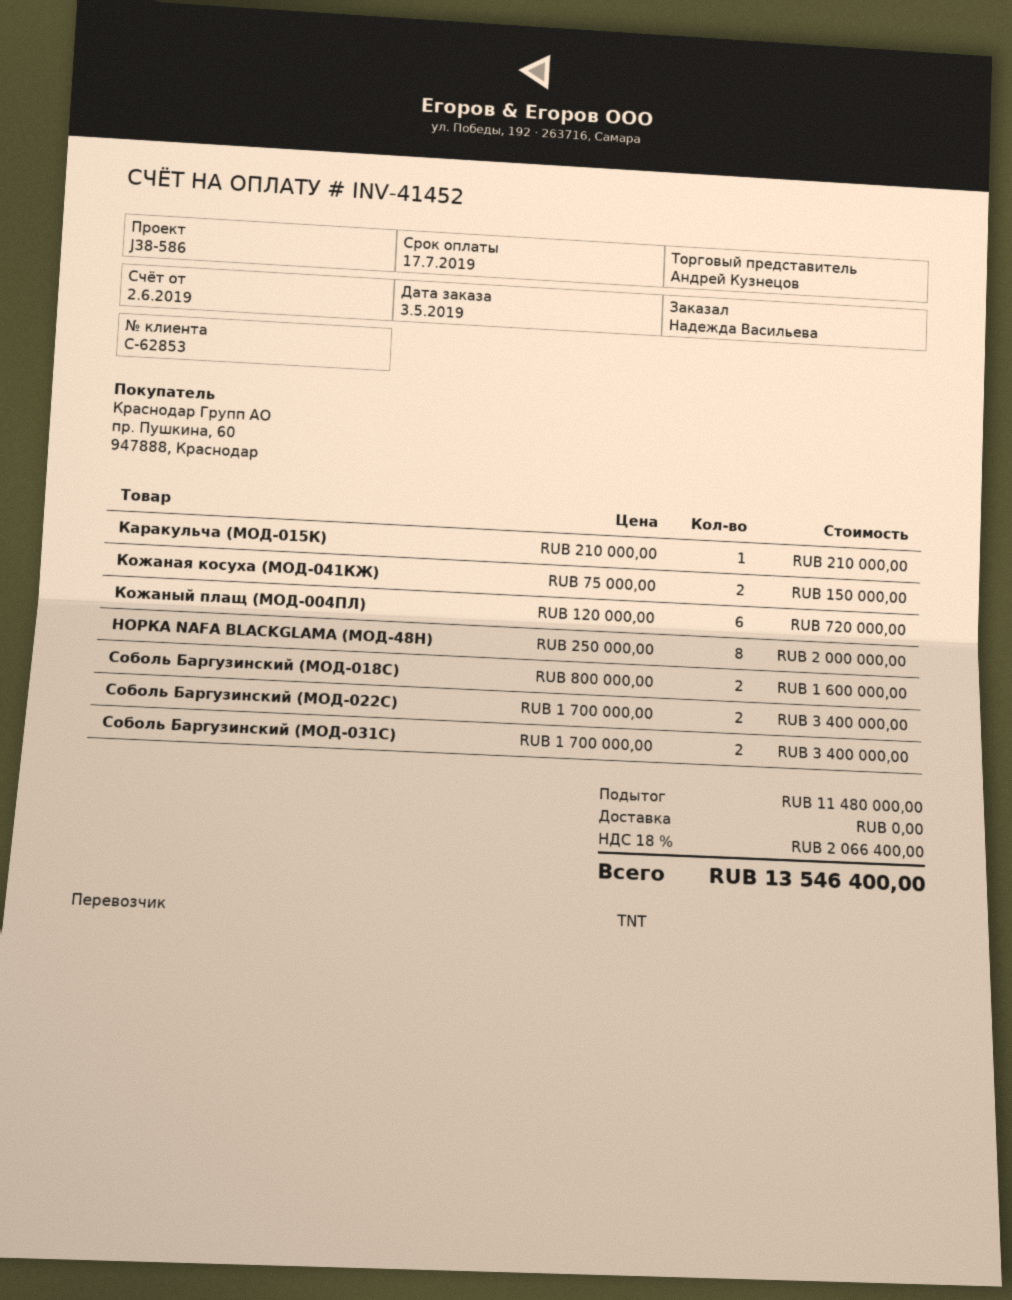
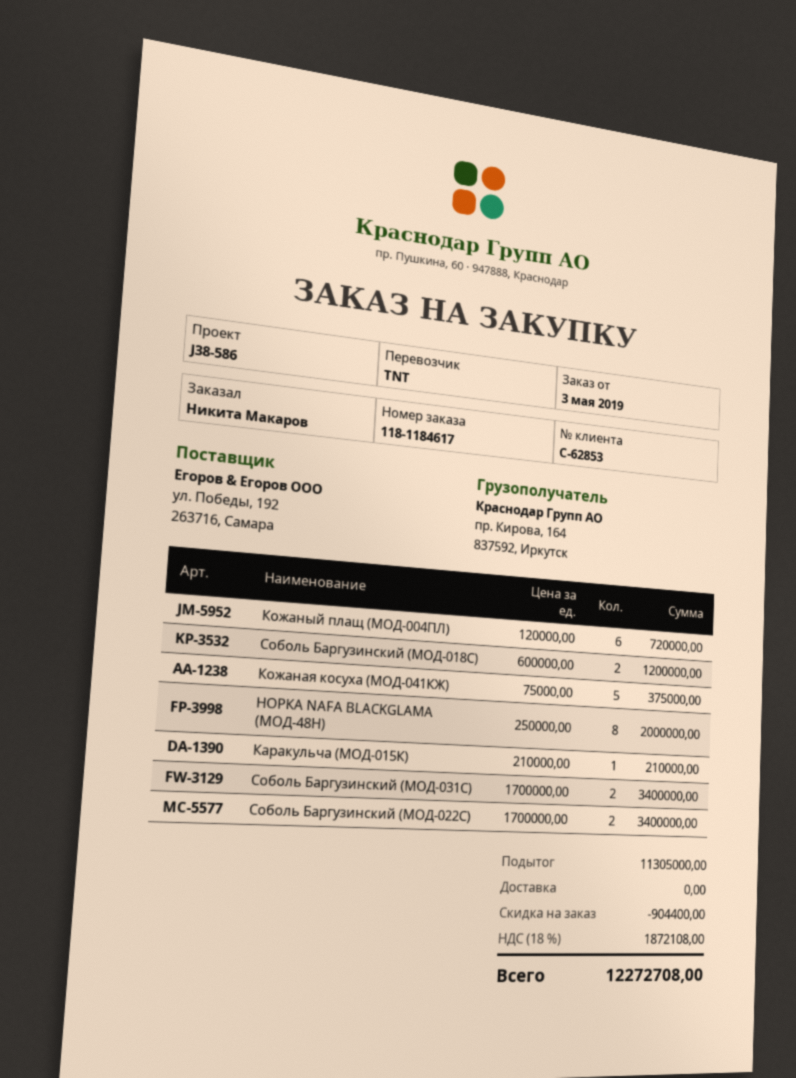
ordered by: Надежда Васильева -> Никита Макаров
Кожаная косуха (МОД-041КЖ): 2 x 75000.00 = 150000.00 -> 5 x 75000.00 = 375000.00
Соболь Баргузинский (МОД-018С): 2 x 800000.00 = 1600000.00 -> 2 x 600000.00 = 1200000.00
subtotal: 11480000.00 -> 11305000.00
discount: none -> 904400.00
tax: 18% = 2066400.00 -> 18% = 1872108.00
total: 13546400.00 -> 12272708.00

